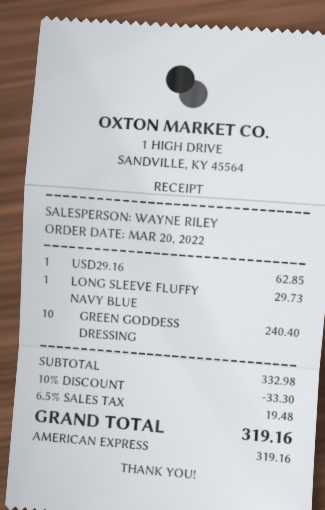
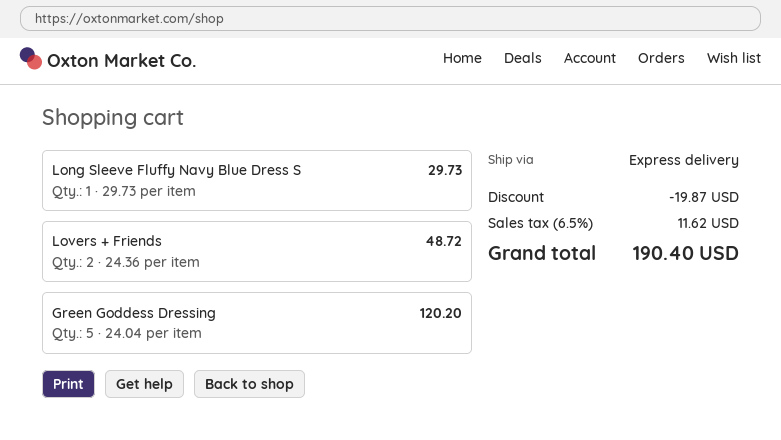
USD29.16: 1 for 62.85 -> none
GREEN GODDESS DRESSING: 10 for 240.40 -> 5 for 120.20
Lovers + Friends: none -> 2 for 48.72
discount: 33.30 -> 19.87
tax: 6.5% = 19.48 -> 6.5% = 11.62
total: 319.16 -> 190.40

